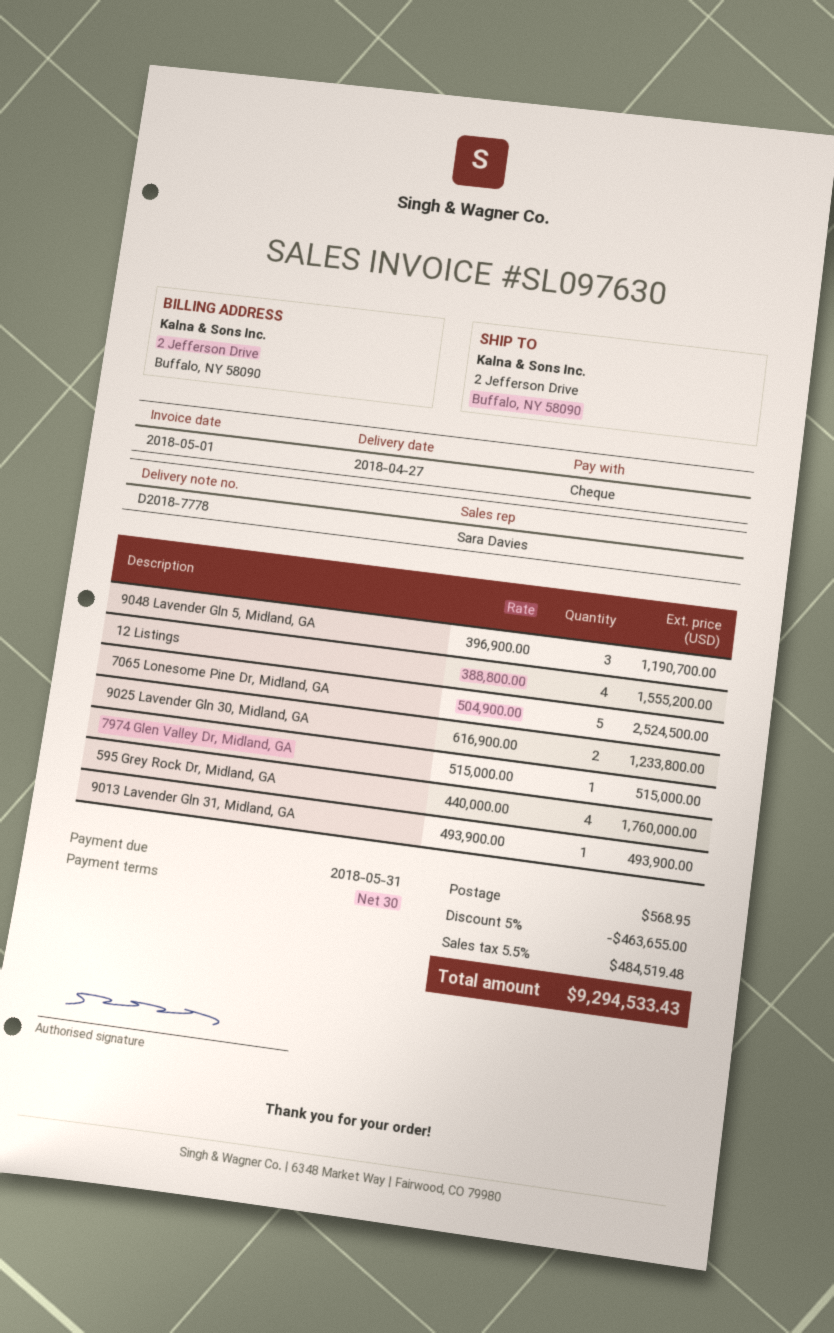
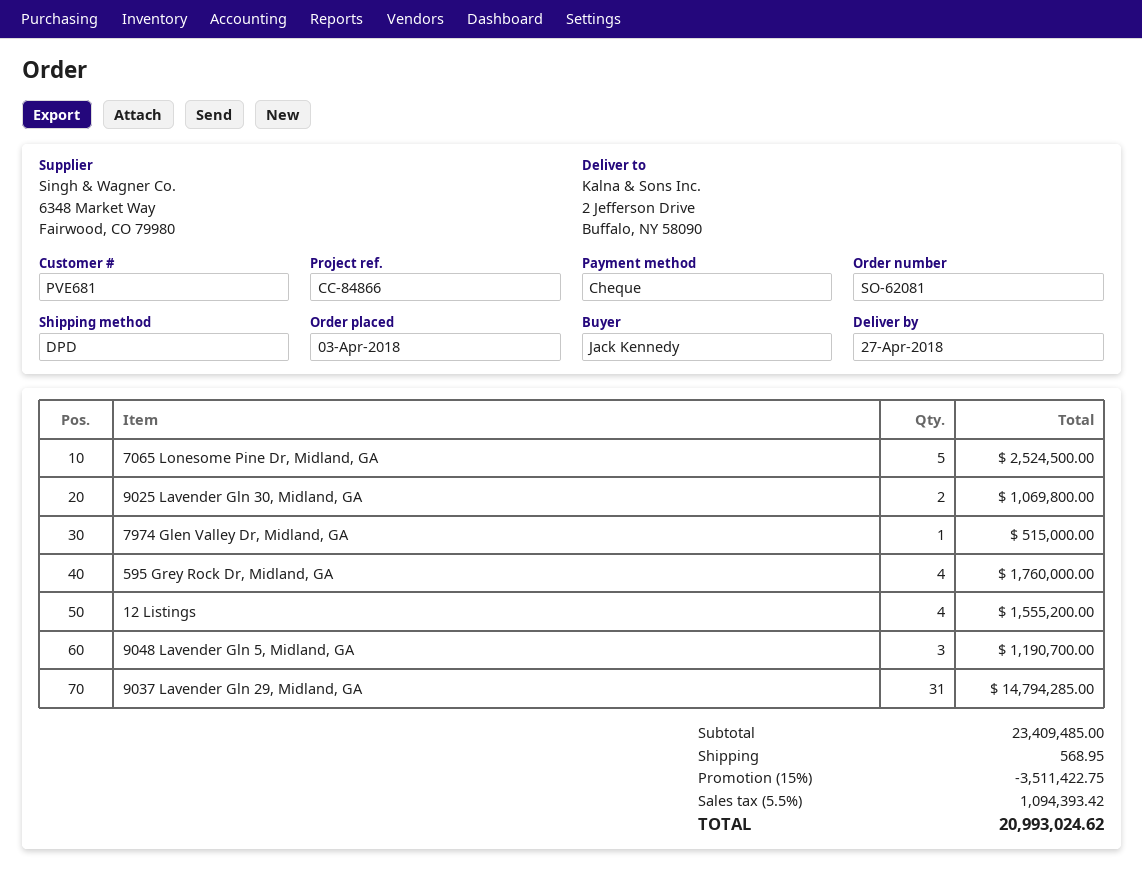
9025 Lavender Gln 30, Midland, GA: 2 for 1233800.00 -> 2 for 1069800.00
9013 Lavender Gln 31, Midland, GA: 1 for 493900.00 -> none
9037 Lavender Gln 29, Midland, GA: none -> 31 for 14794285.00
discount: 5% = 463655.00 -> 15% = 3511422.75
tax: 5.5% = 484519.48 -> 5.5% = 1094393.42
total: 9294533.43 -> 20993024.62

